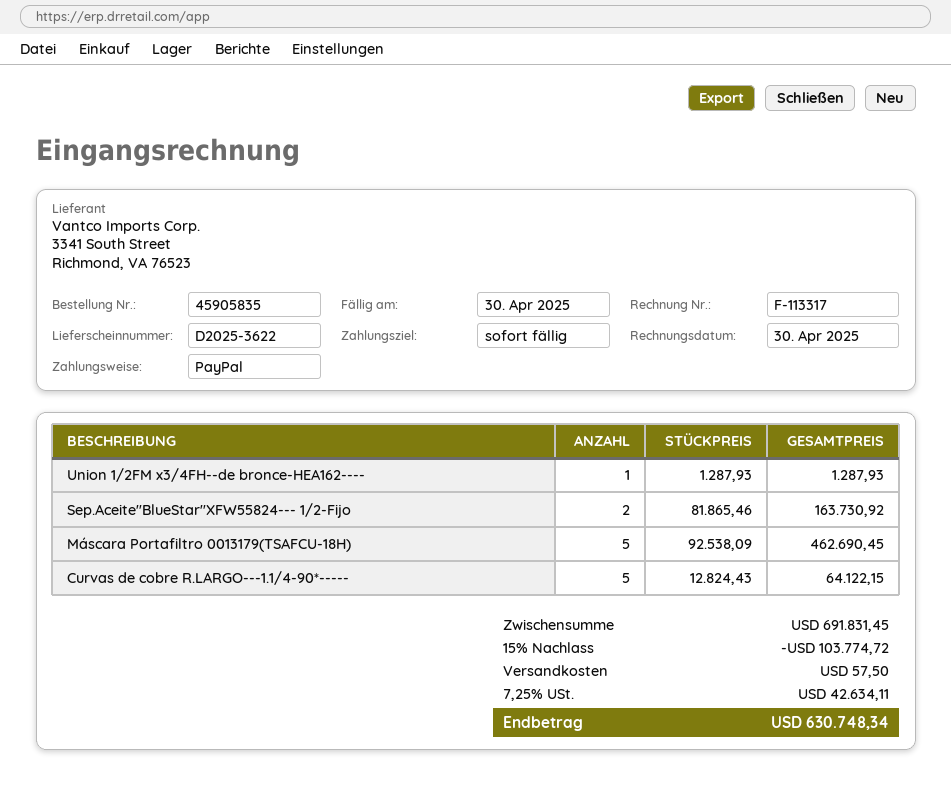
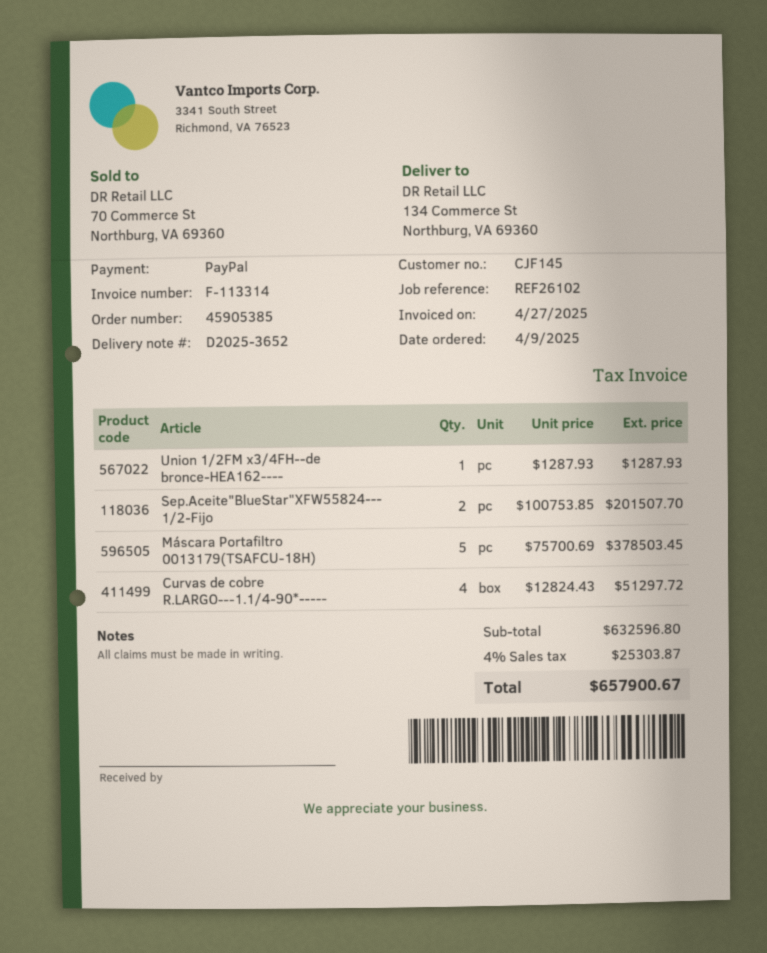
order number: 45905835 -> 45905385
delivery note number: D2025-3622 -> D2025-3652
invoice number: F-113317 -> F-113314
invoice date: 2025-04-30 -> 2025-04-27
Sep.Aceite"BlueStar"XFW55824--- 1/2-Fijo: 2 x 81865.46 = 163730.92 -> 2 x 100753.85 = 201507.70
Máscara Portafiltro 0013179(TSAFCU-18H): 5 x 92538.09 = 462690.45 -> 5 x 75700.69 = 378503.45
Curvas de cobre R.LARGO---1.1/4-90*-----: 5 x 12824.43 = 64122.15 -> 4 x 12824.43 = 51297.72
subtotal: 691831.45 -> 632596.80
discount: 15% = 103774.72 -> none
shipping: 57.50 -> none
tax: 7.25% = 42634.11 -> 4% = 25303.87
total: 630748.34 -> 657900.67

